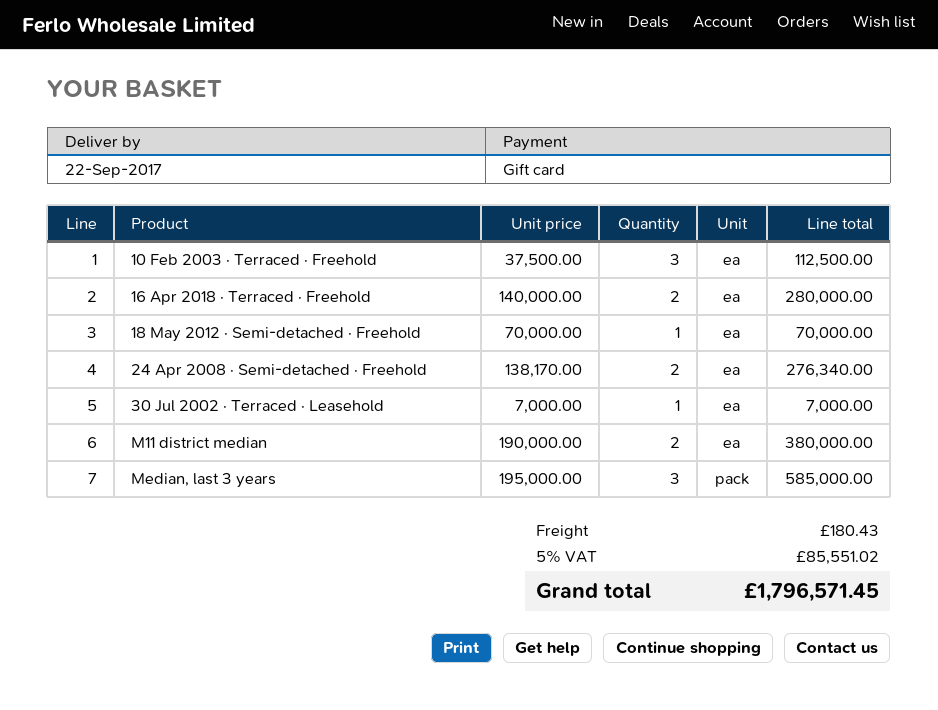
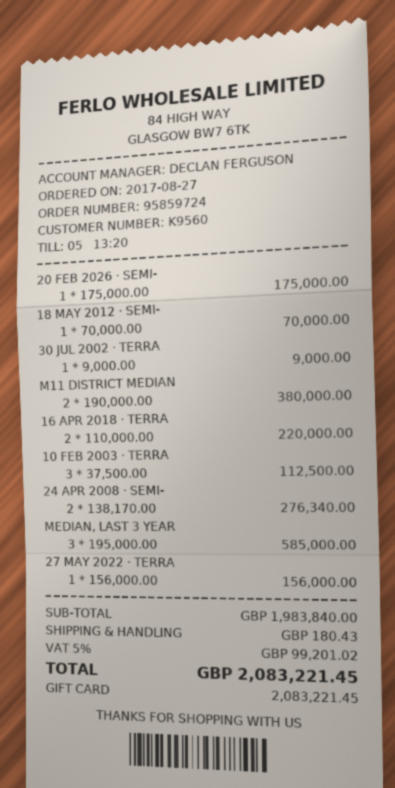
16 Apr 2018 · Terraced · Freehold: 2 x 140000.00 = 280000.00 -> 2 x 110000.00 = 220000.00
30 Jul 2002 · Terraced · Leasehold: 1 x 7000.00 = 7000.00 -> 1 x 9000.00 = 9000.00
20 FEB 2026 · SEMI-: none -> 1 x 175000.00 = 175000.00
27 MAY 2022 · TERRA: none -> 1 x 156000.00 = 156000.00
tax: 5% = 85551.02 -> 5% = 99201.02
total: 1796571.45 -> 2083221.45

